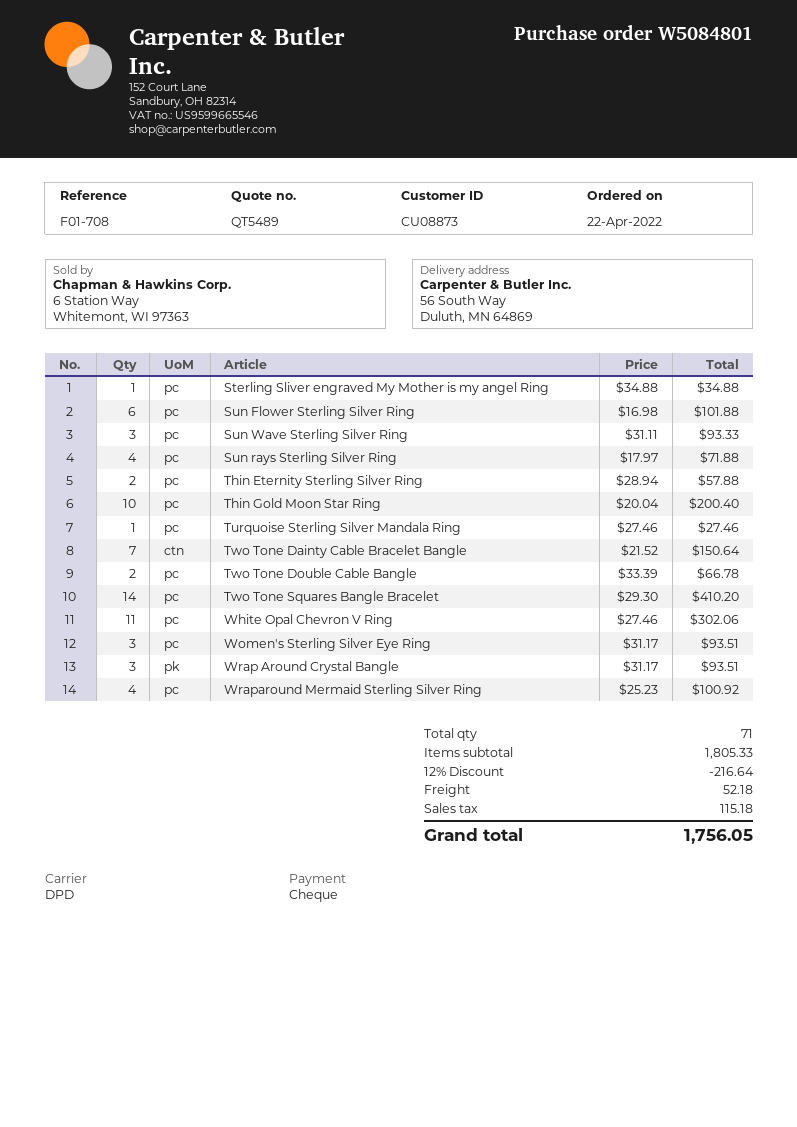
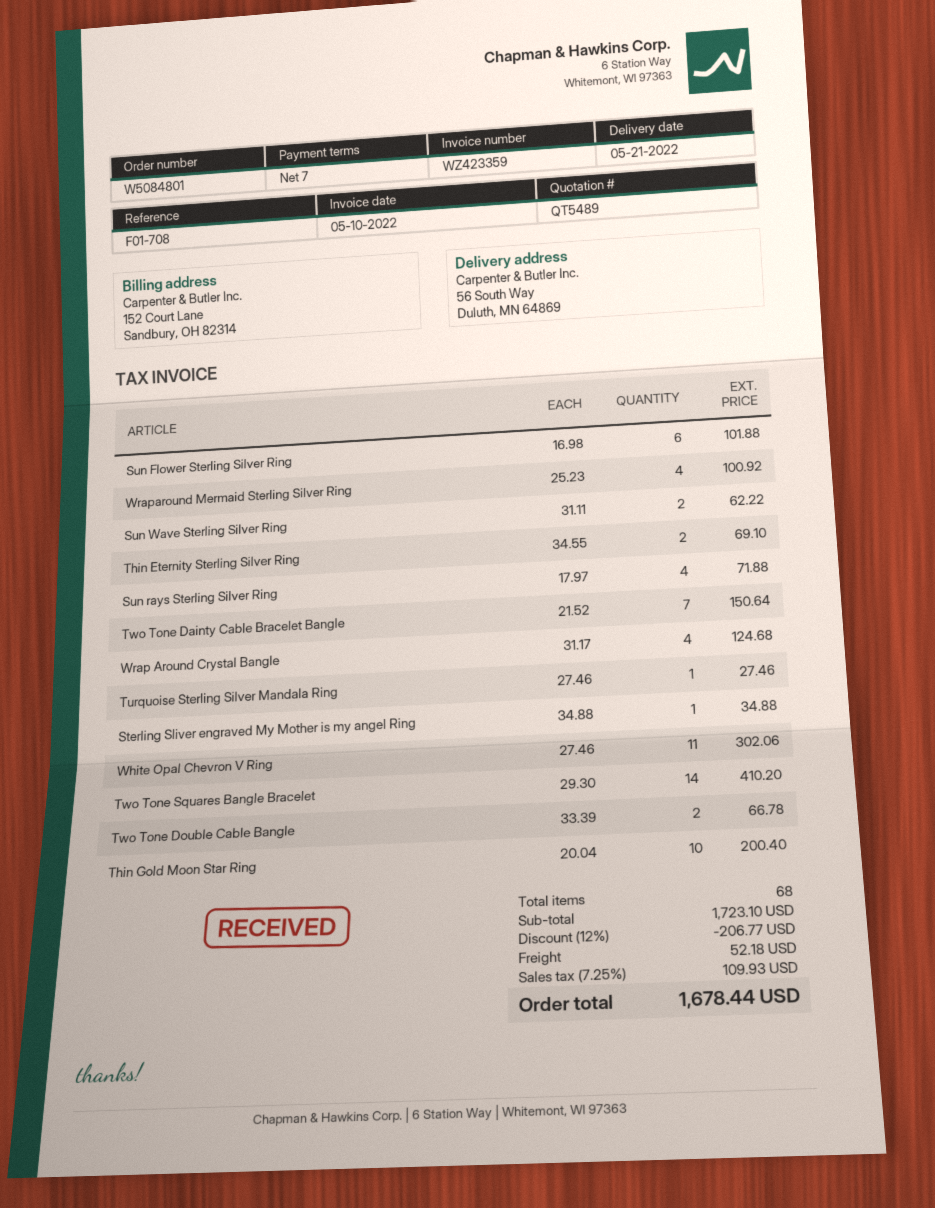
Sun Wave Sterling Silver Ring: 3 x 31.11 = 93.33 -> 2 x 31.11 = 62.22
Thin Eternity Sterling Silver Ring: 2 x 28.94 = 57.88 -> 2 x 34.55 = 69.10
Women's Sterling Silver Eye Ring: 3 x 31.17 = 93.51 -> none
Wrap Around Crystal Bangle: 3 x 31.17 = 93.51 -> 4 x 31.17 = 124.68
total quantity: 71 -> 68
subtotal: 1805.33 -> 1723.10
discount: 12% = 216.64 -> 12% = 206.77
tax: 115.18 -> 109.93
total: 1756.05 -> 1678.44

